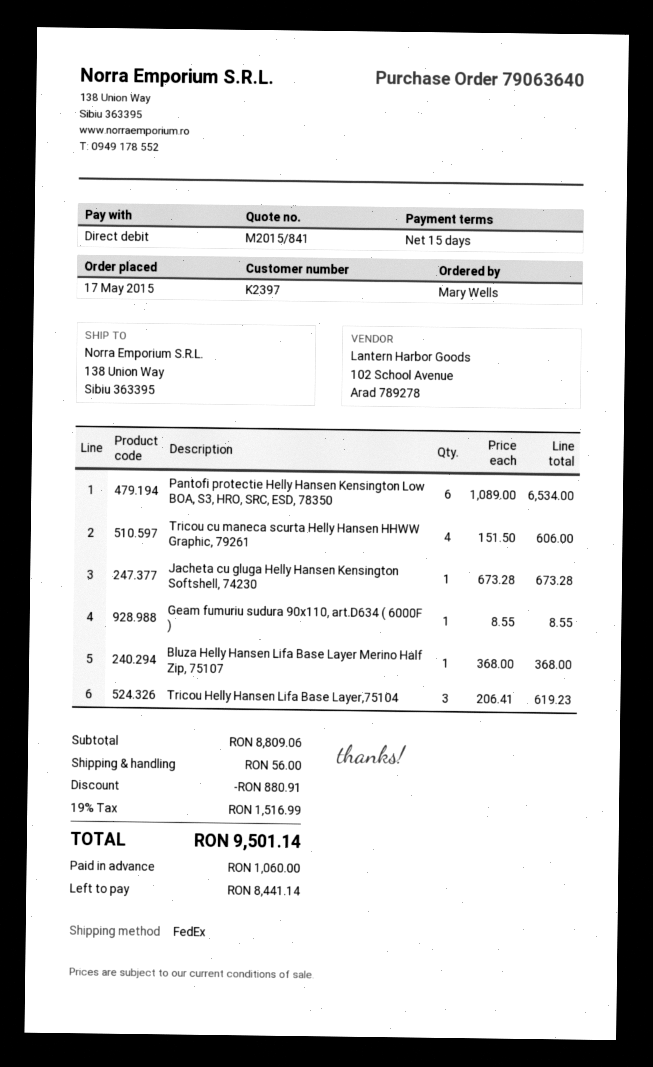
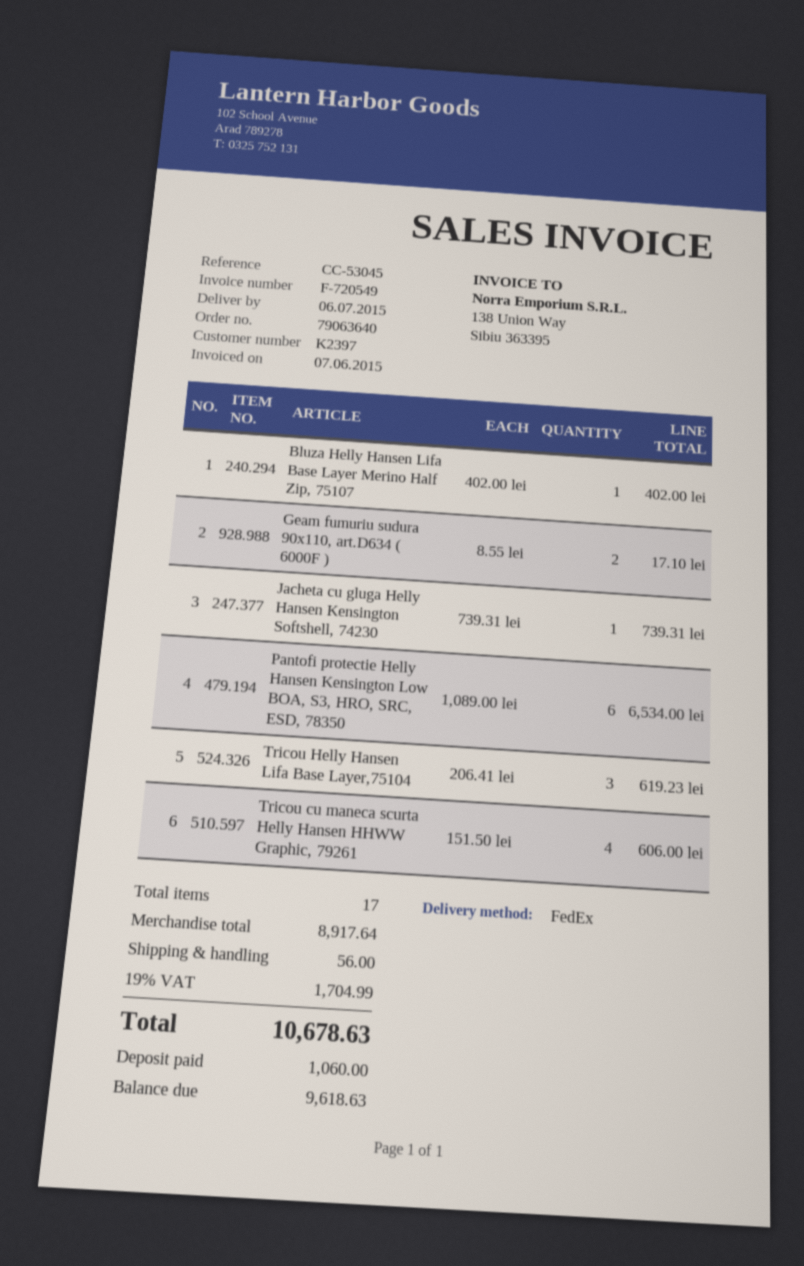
Jacheta cu gluga Helly Hansen Kensington Softshell, 74230: 1 x 673.28 = 673.28 -> 1 x 739.31 = 739.31
Geam fumuriu sudura 90x110, art.D634 ( 6000F ): 1 x 8.55 = 8.55 -> 2 x 8.55 = 17.10
Bluza Helly Hansen Lifa Base Layer Merino Half Zip, 75107: 1 x 368.00 = 368.00 -> 1 x 402.00 = 402.00
subtotal: 8809.06 -> 8917.64
discount: 880.91 -> none
tax: 19% = 1516.99 -> 19% = 1704.99
total: 9501.14 -> 10678.63
balance: 8441.14 -> 9618.63

